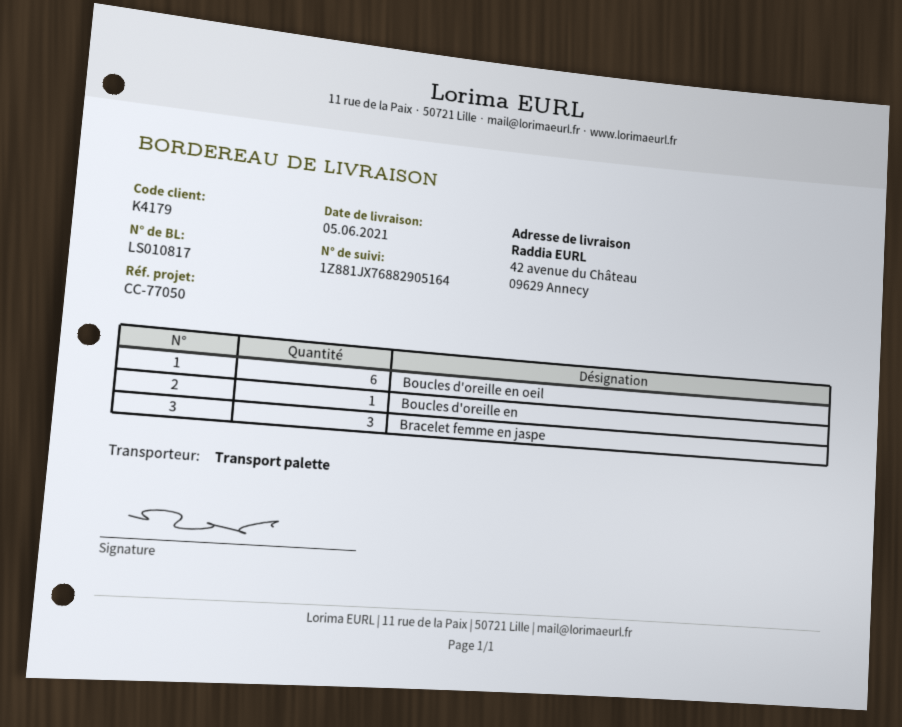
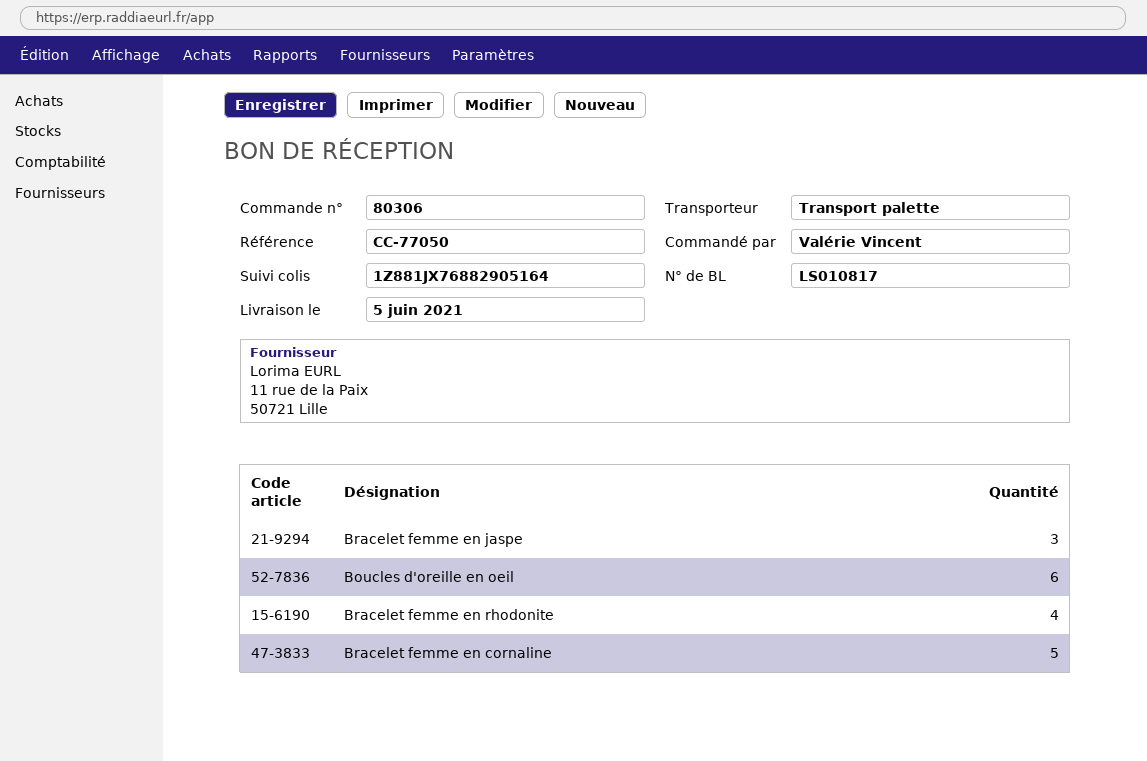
Boucles d'oreille en: 1 -> none
Bracelet femme en rhodonite: none -> 4
Bracelet femme en cornaline: none -> 5

